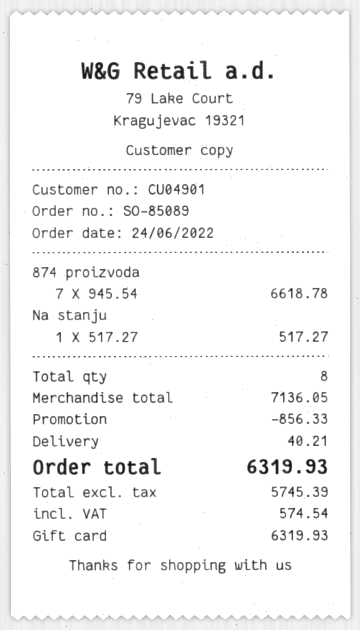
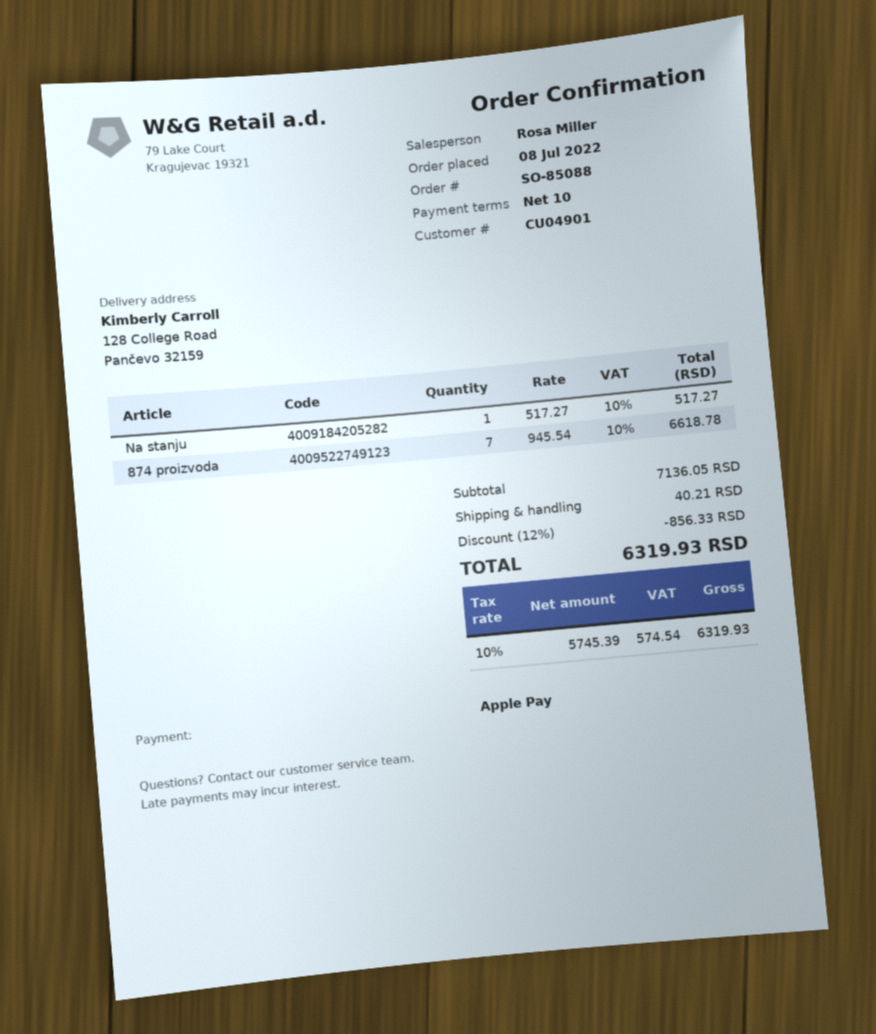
order number: SO-85089 -> SO-85088
order date: 2022-06-24 -> 2022-07-08
payment method: gift card -> Apple Pay

